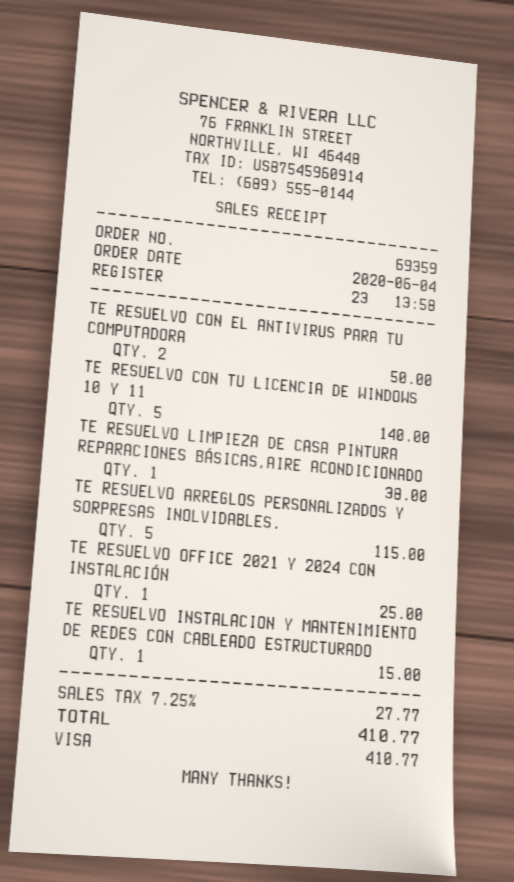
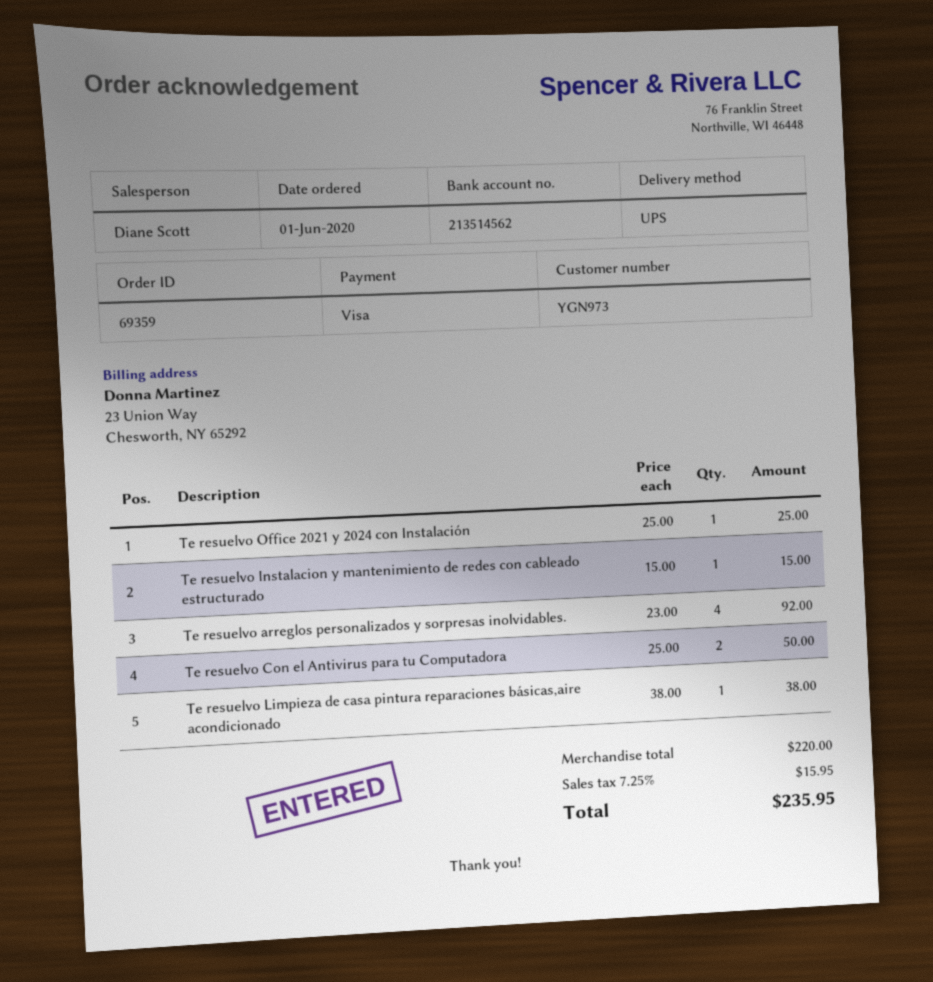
order date: 2020-06-04 -> 2020-06-01
TE RESUELVO CON TU LICENCIA DE WINDOWS 10 Y 11: 5 for 140.00 -> none
TE RESUELVO ARREGLOS PERSONALIZADOS Y SORPRESAS INOLVIDABLES.: 5 for 115.00 -> 4 for 92.00
tax: 7.25% = 27.77 -> 7.25% = 15.95
total: 410.77 -> 235.95

